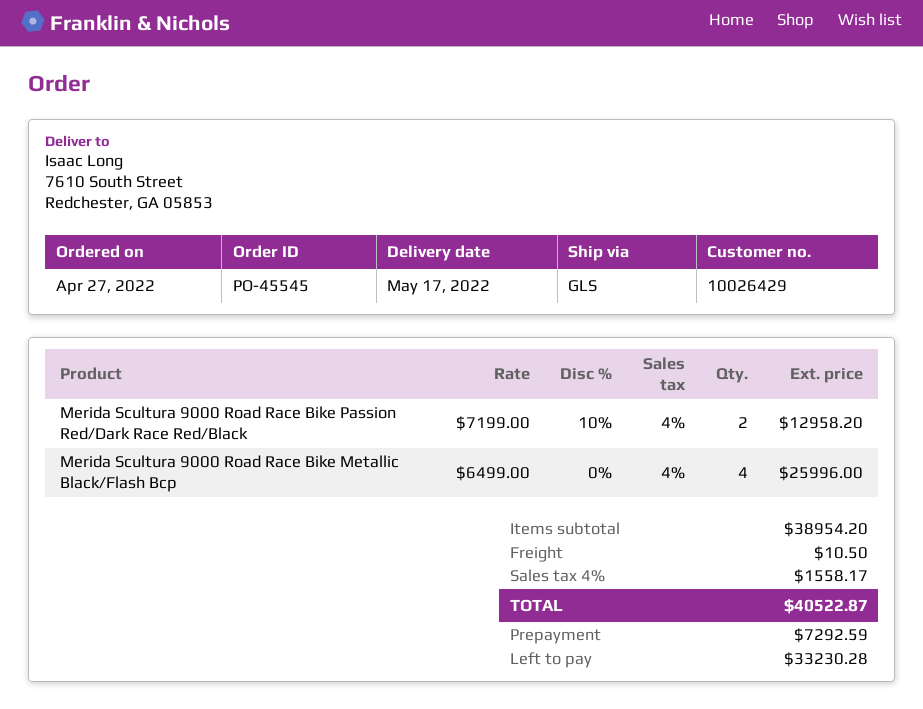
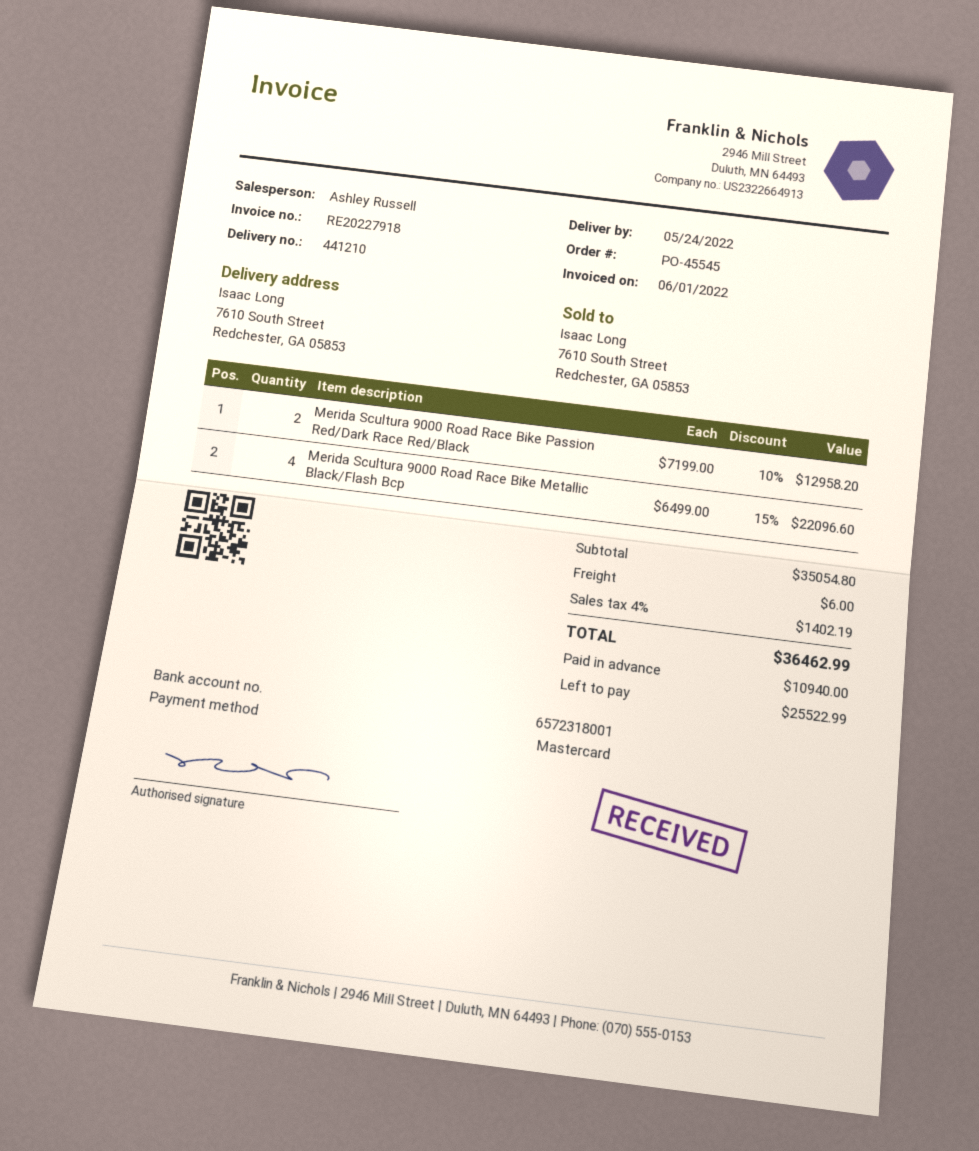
delivery date: 2022-05-17 -> 2022-05-24
Merida Scultura 9000 Road Race Bike Metallic Black/Flash Bcp: 4 x 6499.00 = 25996.00 -> 4 x 6499.00 - 15% = 22096.60
subtotal: 38954.20 -> 35054.80
shipping: 10.50 -> 6.00
tax: 4% = 1558.17 -> 4% = 1402.19
total: 40522.87 -> 36462.99
deposit: 7292.59 -> 10940.00
balance: 33230.28 -> 25522.99

